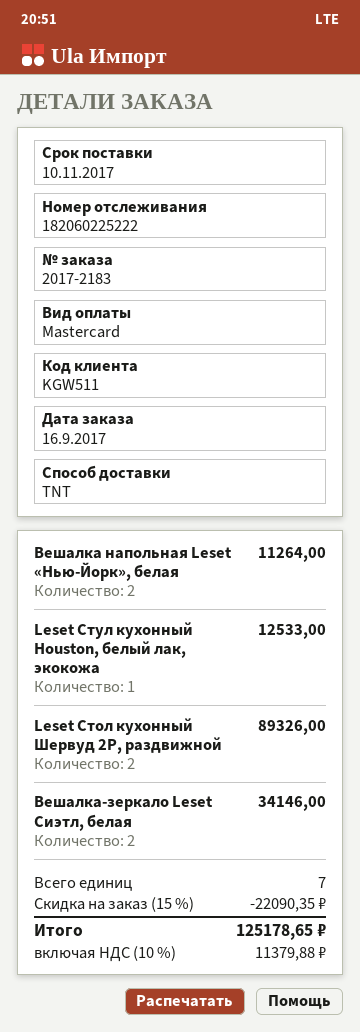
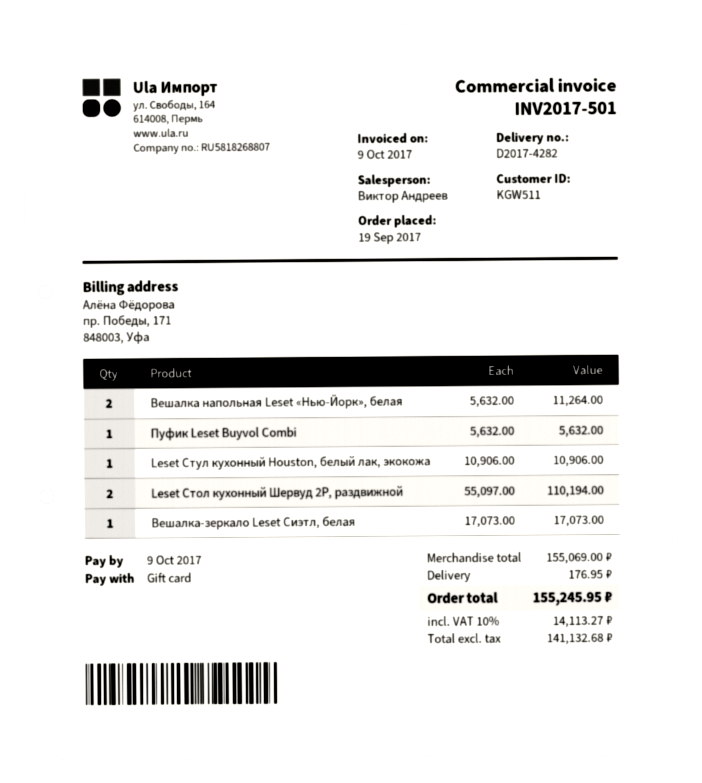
order date: 2017-09-16 -> 2017-09-19
payment method: Mastercard -> gift card
Leset Стул кухонный Houston, белый лак, экокожа: 1 for 12533.00 -> 1 for 10906.00
Leset Стол кухонный Шервуд 2Р, раздвижной: 2 for 89326.00 -> 2 for 110194.00
Вешалка-зеркало Leset Сиэтл, белая: 2 for 34146.00 -> 1 for 17073.00
Пуфик Leset Buyvol Combi: none -> 1 for 5632.00
discount: 15% = 22090.35 -> none
shipping: none -> 176.95
tax: 10% = 11379.88 -> 10% = 14113.27
total: 125178.65 -> 155245.95

